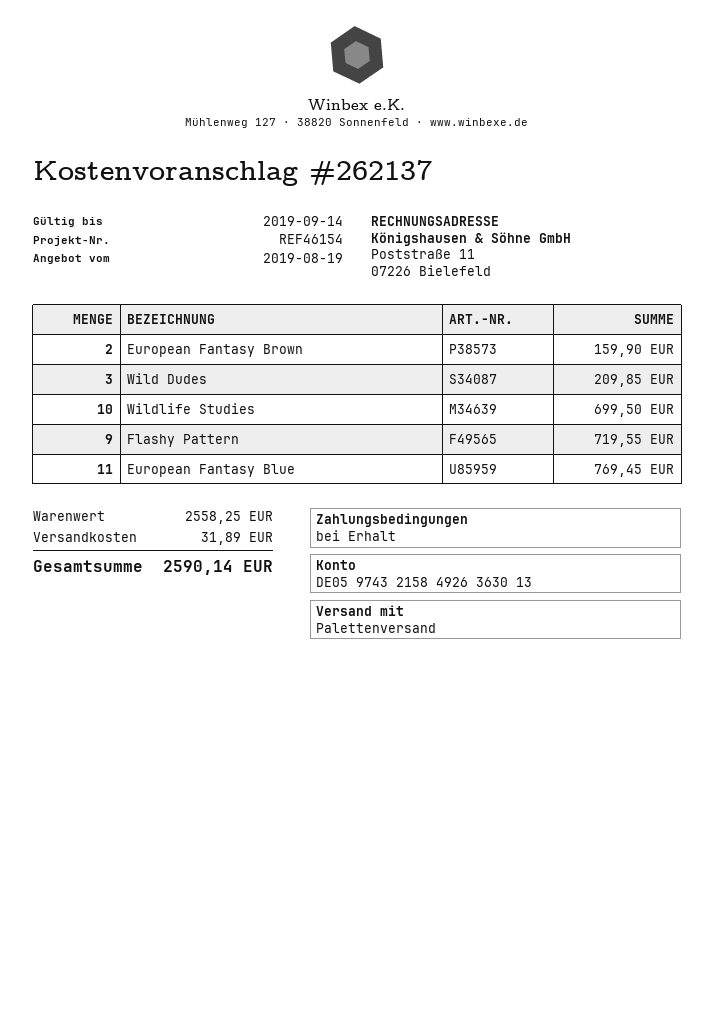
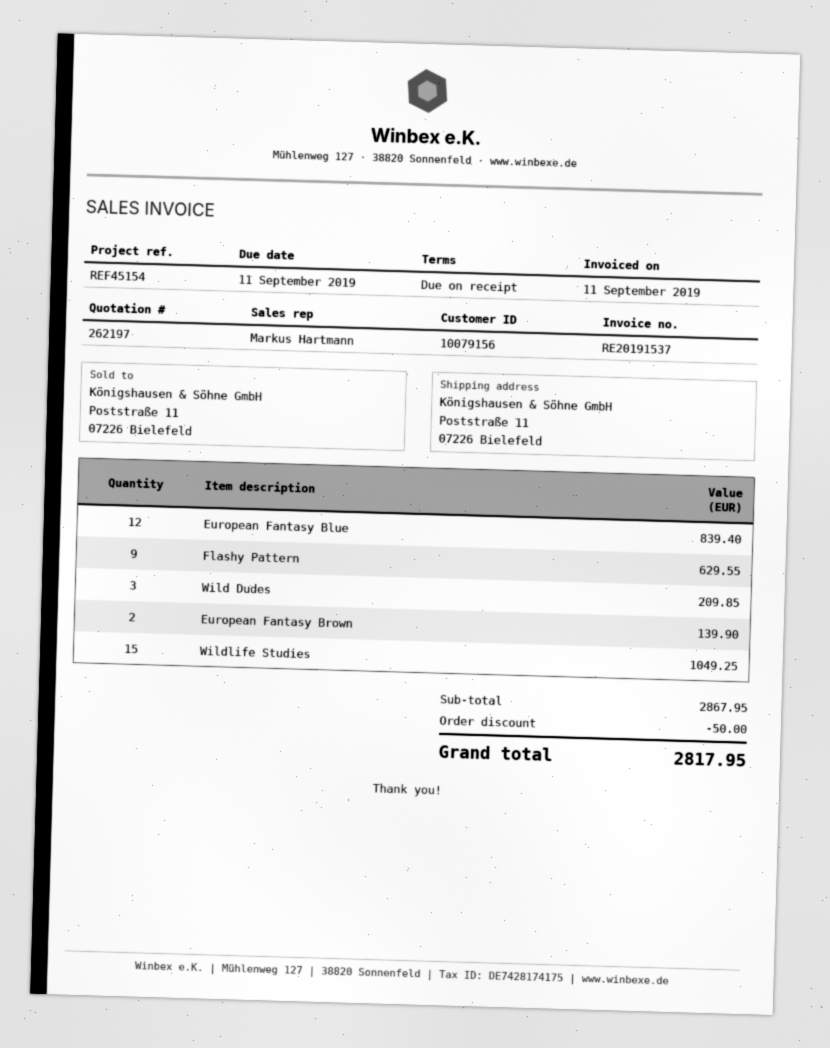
quote number: 262137 -> 262197
reference: REF46154 -> REF45154
European Fantasy Brown: 2 for 159.90 -> 2 for 139.90
Wildlife Studies: 10 for 699.50 -> 15 for 1049.25
Flashy Pattern: 9 for 719.55 -> 9 for 629.55
European Fantasy Blue: 11 for 769.45 -> 12 for 839.40
subtotal: 2558.25 -> 2867.95
discount: none -> 50.00
shipping: 31.89 -> none
total: 2590.14 -> 2817.95

